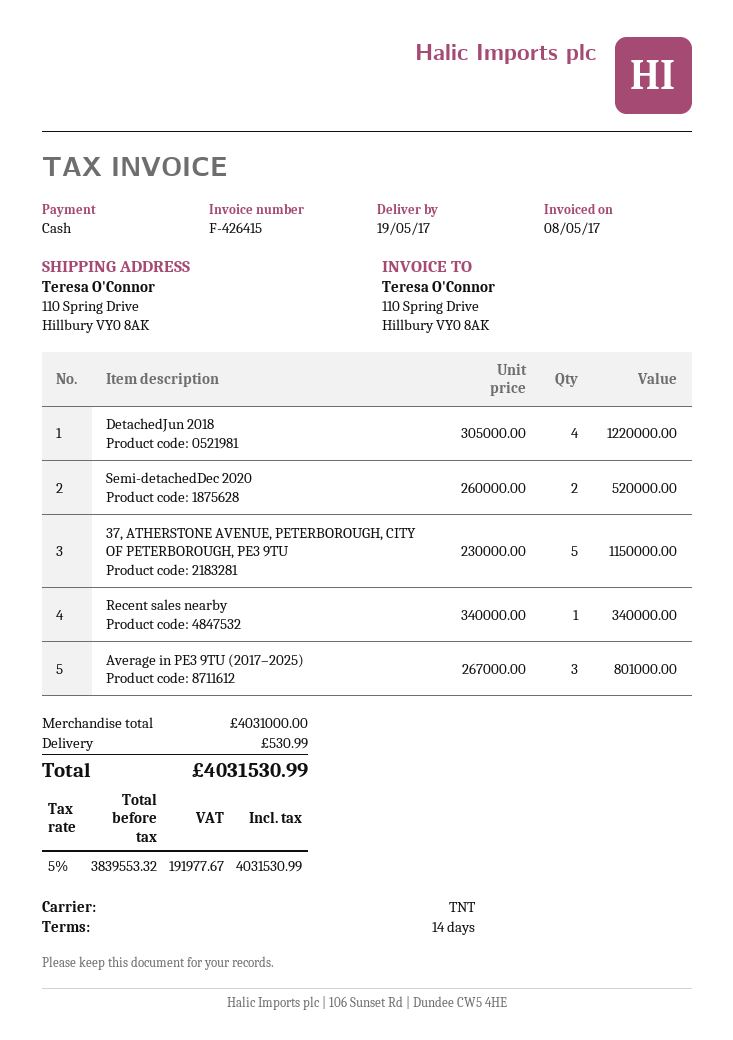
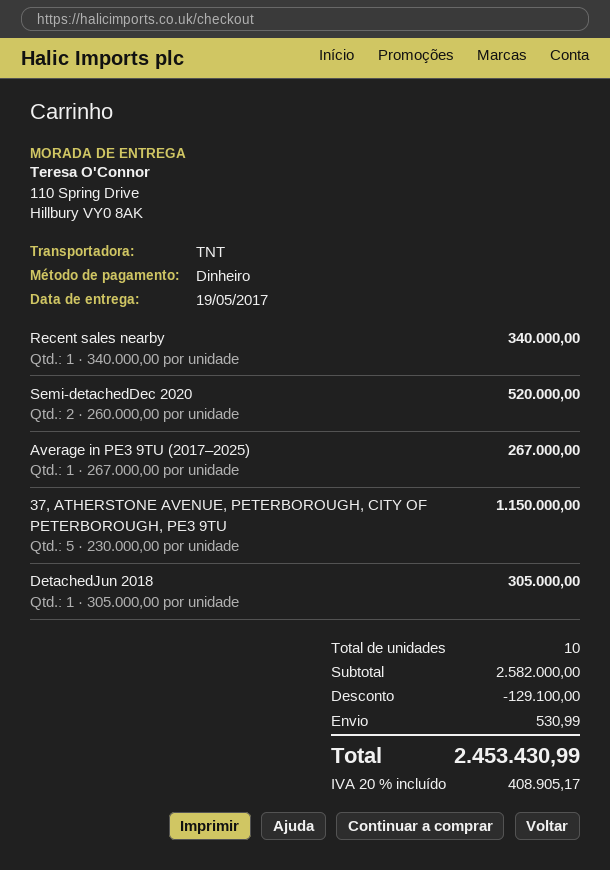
DetachedJun 2018: 4 x 305000.00 = 1220000.00 -> 1 x 305000.00 = 305000.00
Average in PE3 9TU (2017–2025): 3 x 267000.00 = 801000.00 -> 1 x 267000.00 = 267000.00
subtotal: 4031000.00 -> 2582000.00
discount: none -> 129100.00
tax: 5% = 191977.67 -> 20% = 408905.17
total: 4031530.99 -> 2453430.99

